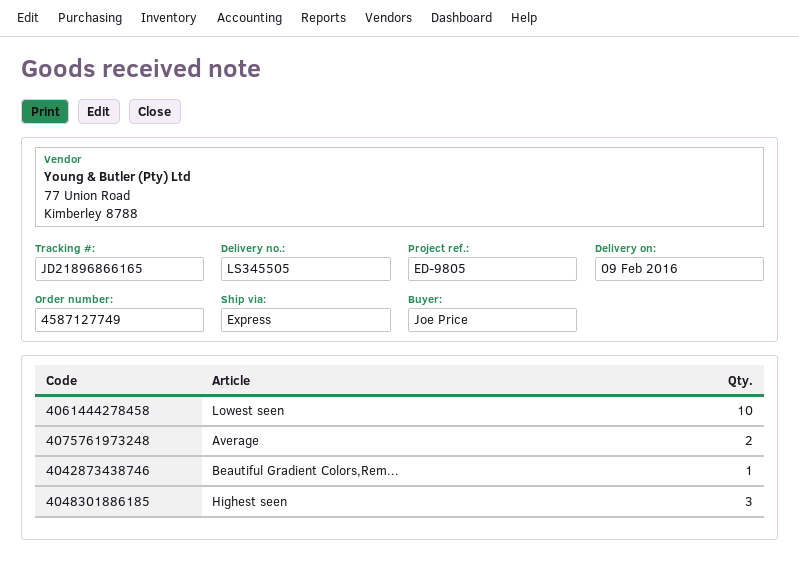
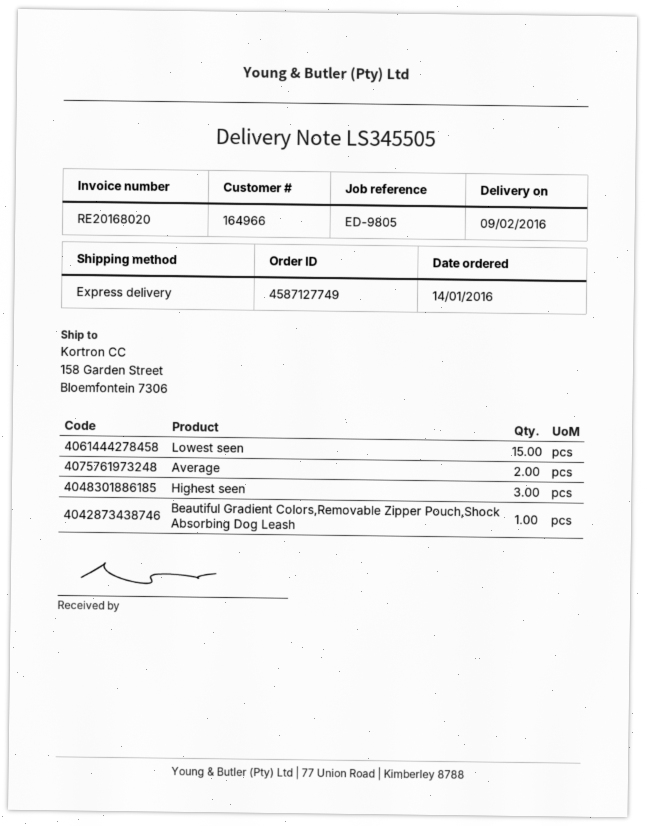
Lowest seen: 10 -> 15

